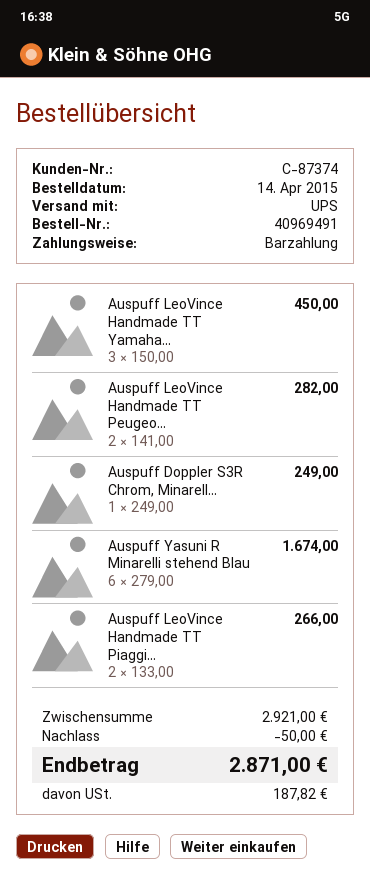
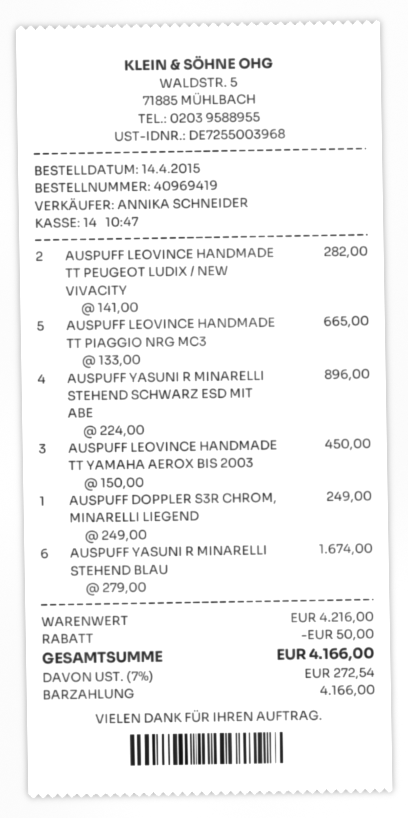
order number: 40969491 -> 40969419
Auspuff LeoVince Handmade TT Piaggi...: 2 x 133.00 = 266.00 -> 5 x 133.00 = 665.00
AUSPUFF YASUNI R MINARELLI STEHEND SCHWARZ ESD MIT ABE: none -> 4 x 224.00 = 896.00
subtotal: 2921.00 -> 4216.00
tax: 187.82 -> 272.54
total: 2871.00 -> 4166.00

